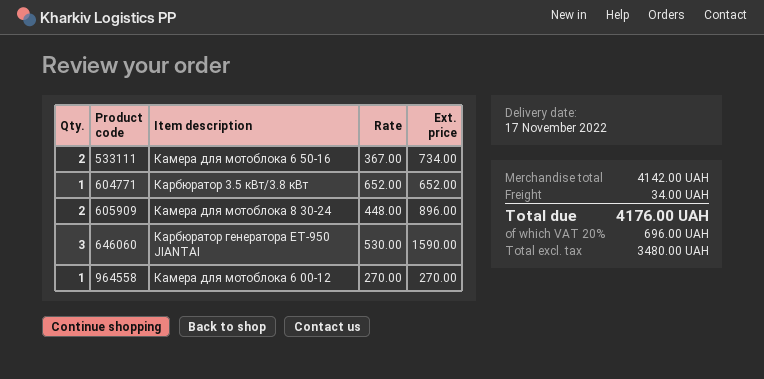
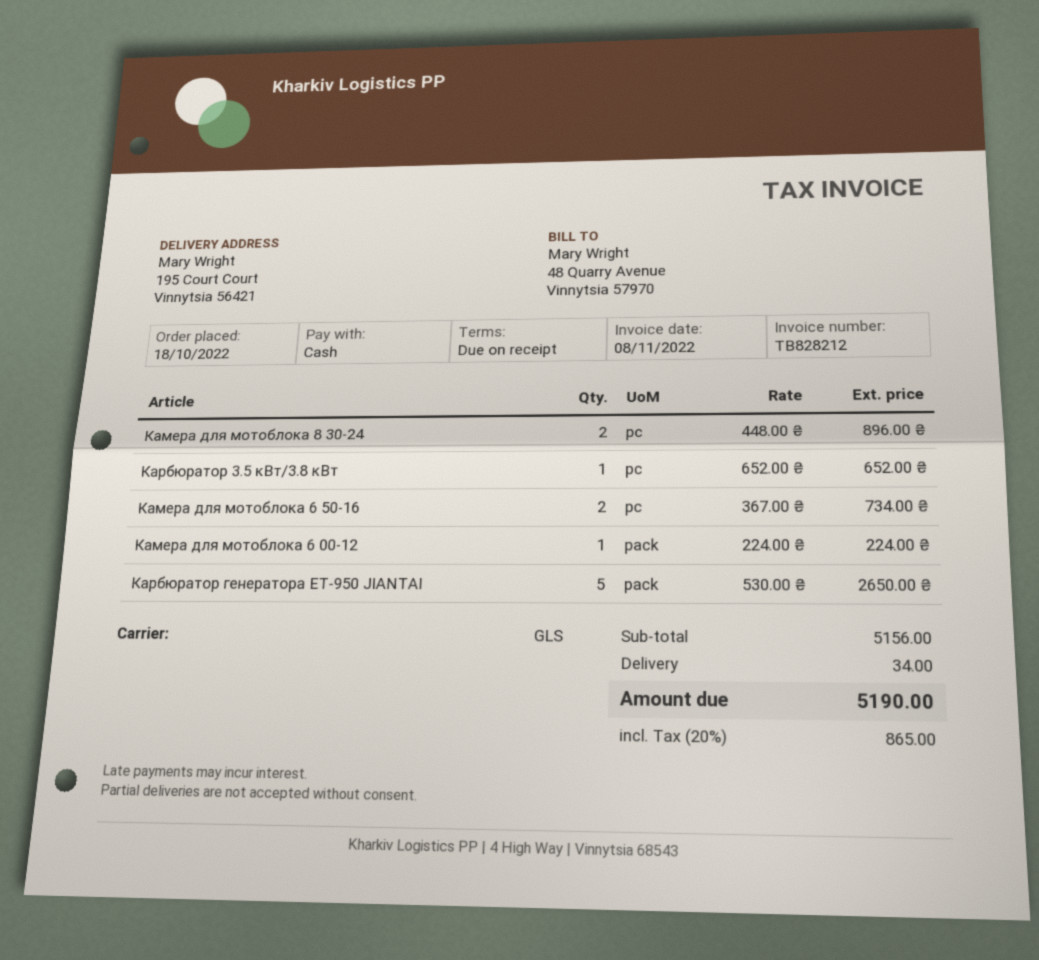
Карбюратор генератора ET-950 JIANTAI: 3 x 530.00 = 1590.00 -> 5 x 530.00 = 2650.00
Камера для мотоблока 6 00-12: 1 x 270.00 = 270.00 -> 1 x 224.00 = 224.00
subtotal: 4142.00 -> 5156.00
tax: 20% = 696.00 -> 20% = 865.00
total: 4176.00 -> 5190.00

